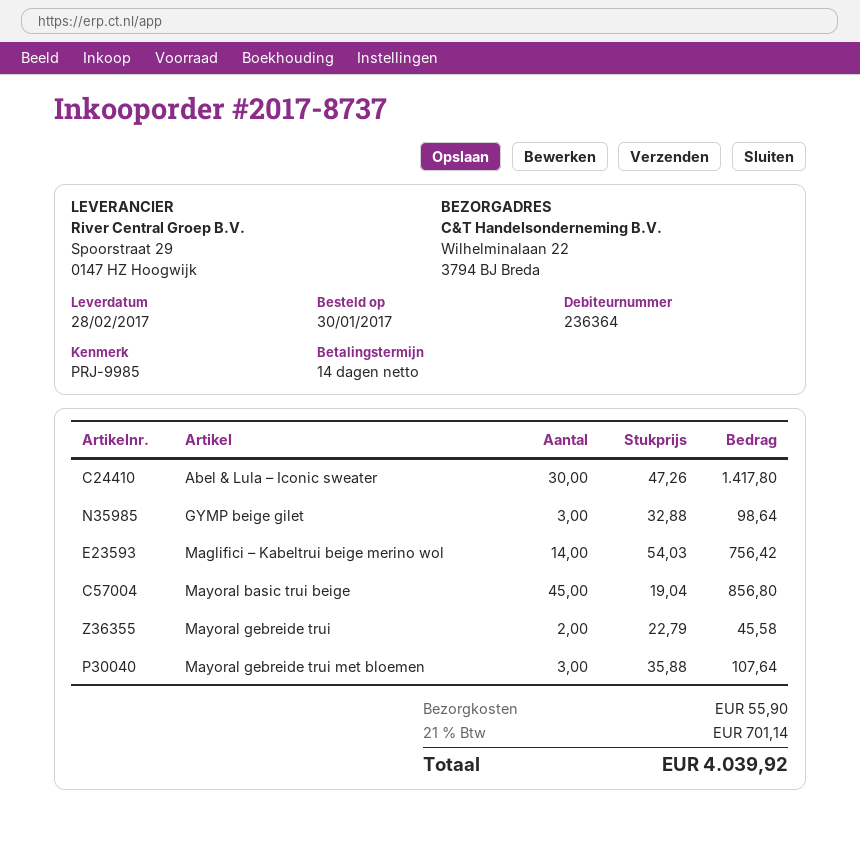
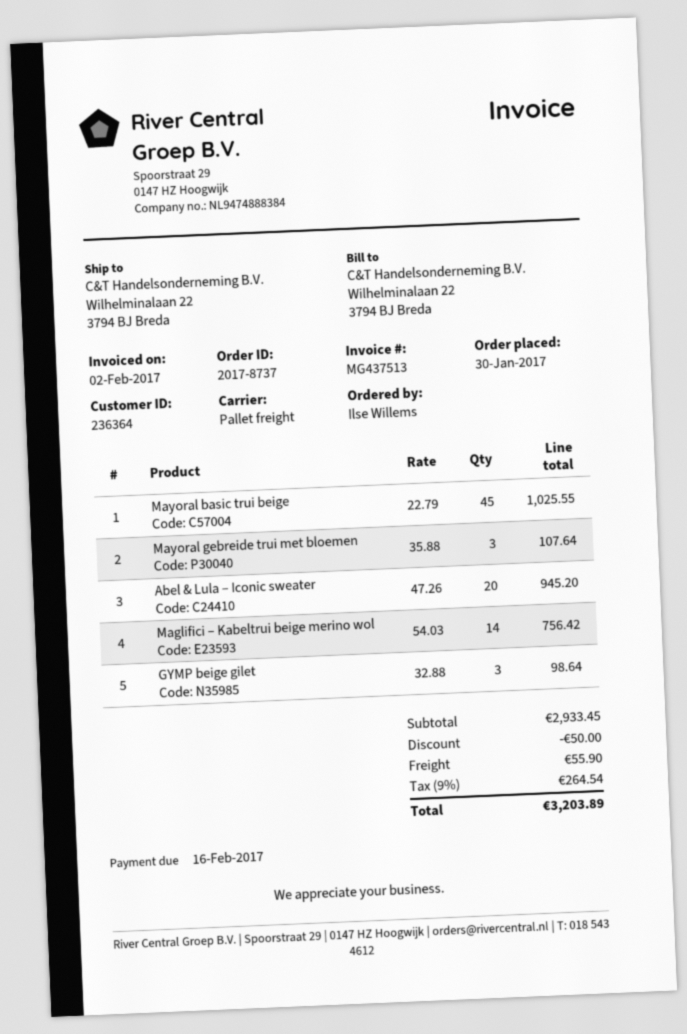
Abel & Lula – Iconic sweater: 30 x 47.26 = 1417.80 -> 20 x 47.26 = 945.20
Mayoral basic trui beige: 45 x 19.04 = 856.80 -> 45 x 22.79 = 1025.55
Mayoral gebreide trui: 2 x 22.79 = 45.58 -> none
discount: none -> 50.00
tax: 21% = 701.14 -> 9% = 264.54
total: 4039.92 -> 3203.89

